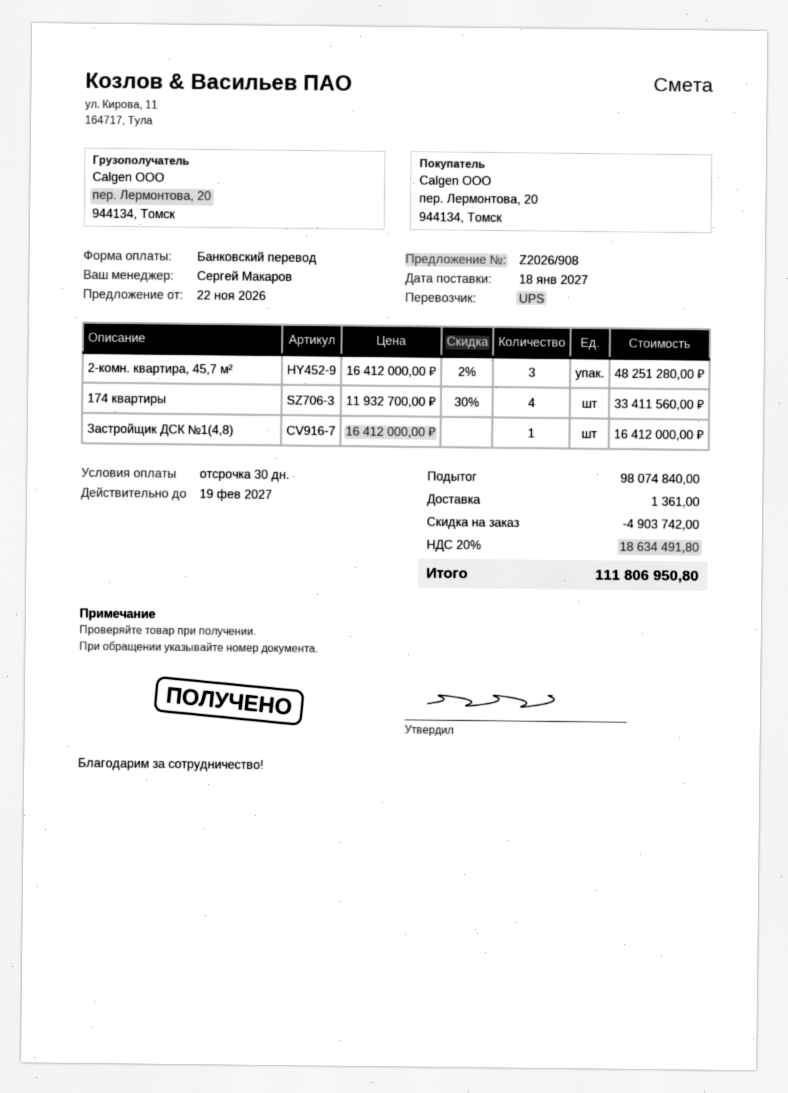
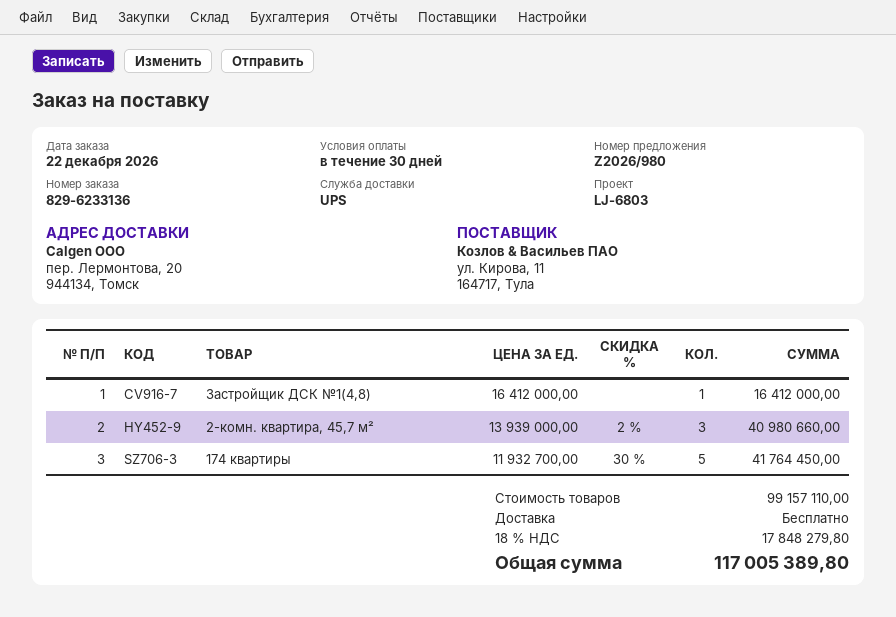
quote number: Z2026/908 -> Z2026/980
2-комн. квартира, 45,7 м²: 3 x 16412000.00 - 2% = 48251280.00 -> 3 x 13939000.00 - 2% = 40980660.00
174 квартиры: 4 x 11932700.00 - 30% = 33411560.00 -> 5 x 11932700.00 - 30% = 41764450.00
subtotal: 98074840.00 -> 99157110.00
discount: 4903742.00 -> none
shipping: 1361.00 -> 0.00
tax: 20% = 18634491.80 -> 18% = 17848279.80
total: 111806950.80 -> 117005389.80

